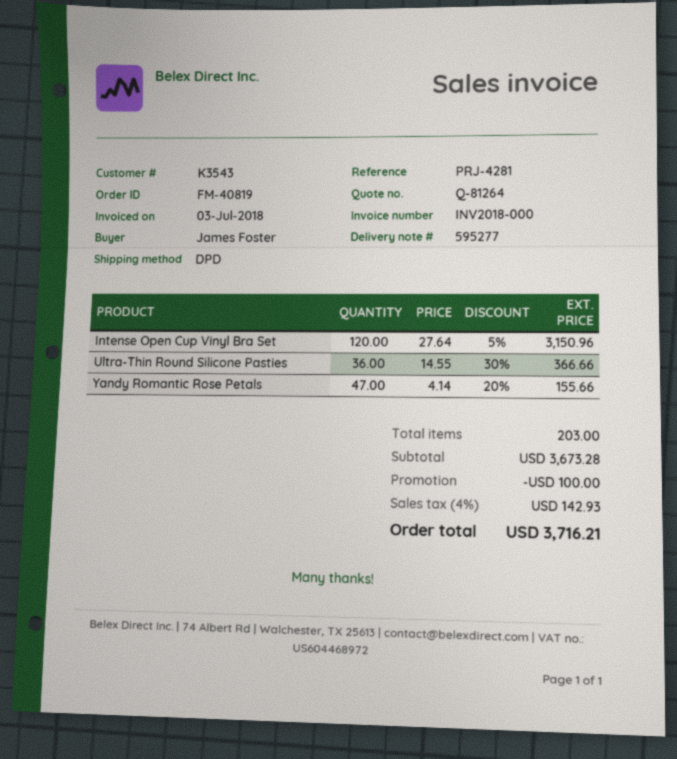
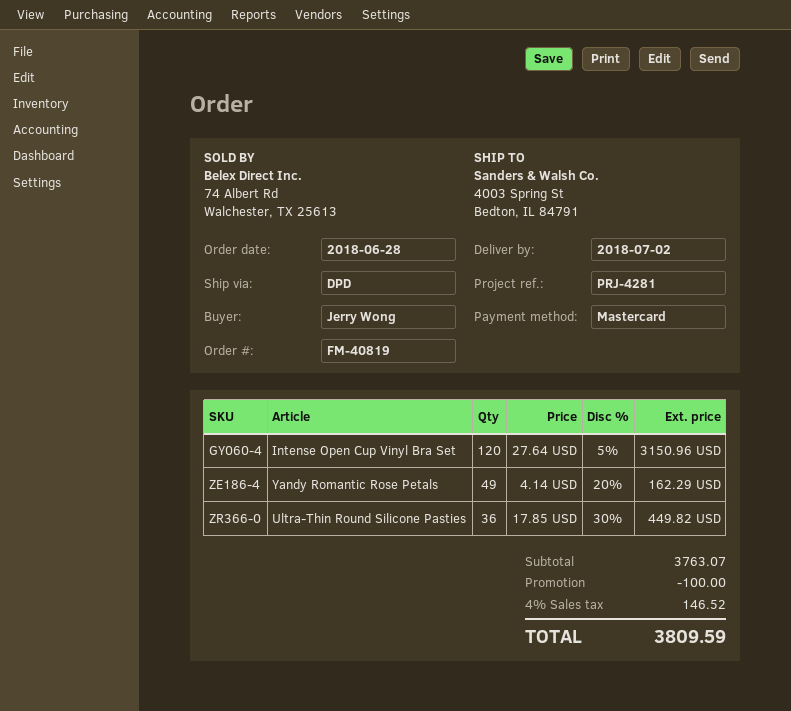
ordered by: James Foster -> Jerry Wong
Ultra-Thin Round Silicone Pasties: 36 x 14.55 - 30% = 366.66 -> 36 x 17.85 - 30% = 449.82
Yandy Romantic Rose Petals: 47 x 4.14 - 20% = 155.66 -> 49 x 4.14 - 20% = 162.29
subtotal: 3673.28 -> 3763.07
tax: 4% = 142.93 -> 4% = 146.52
total: 3716.21 -> 3809.59

